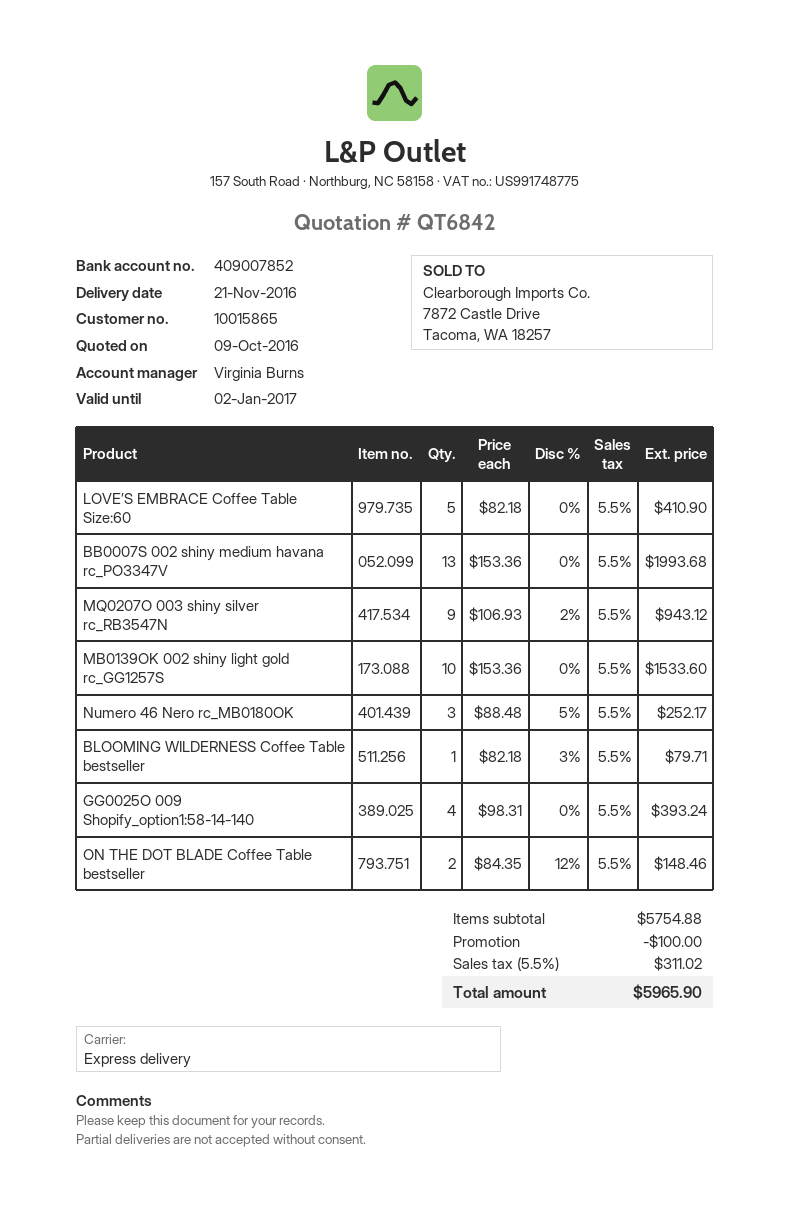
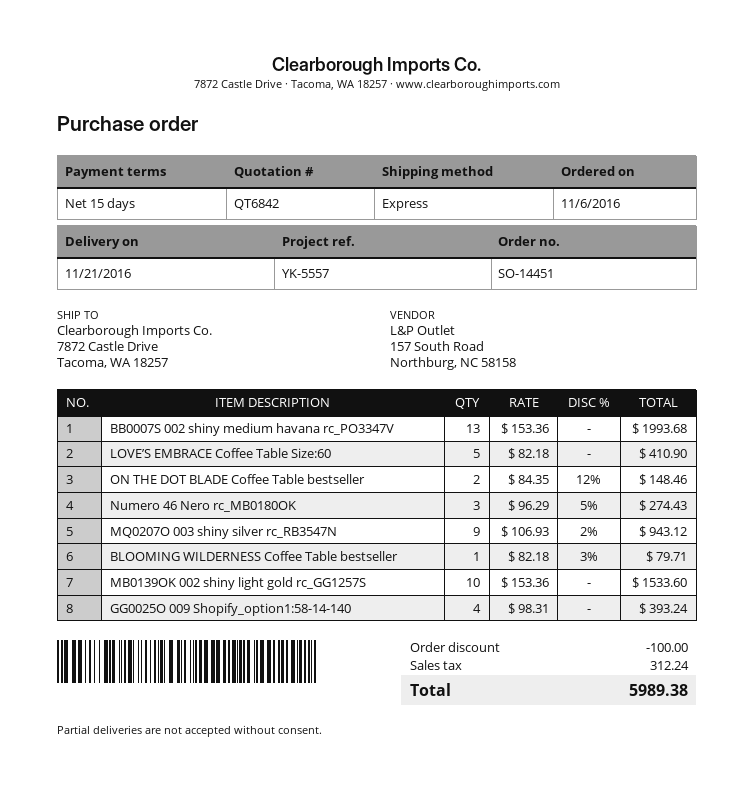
Numero 46 Nero rc_MB0180OK: 3 x 88.48 - 5% = 252.17 -> 3 x 96.29 - 5% = 274.43
tax: 311.02 -> 312.24
total: 5965.90 -> 5989.38

